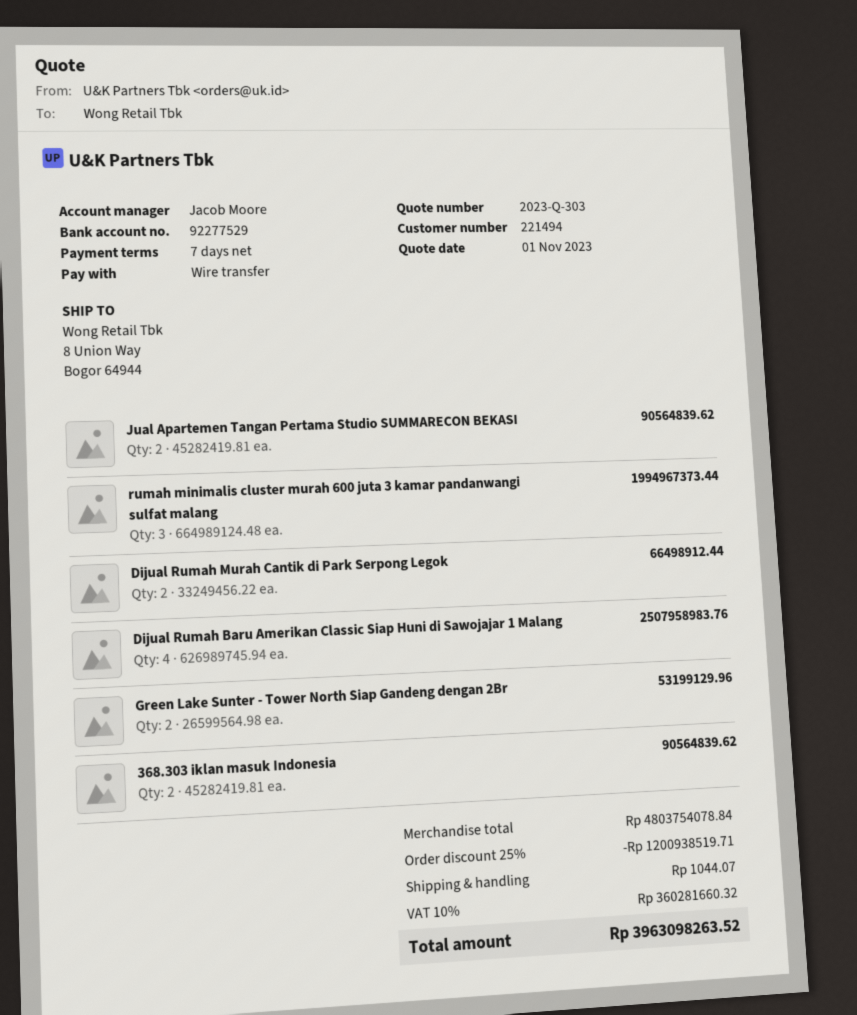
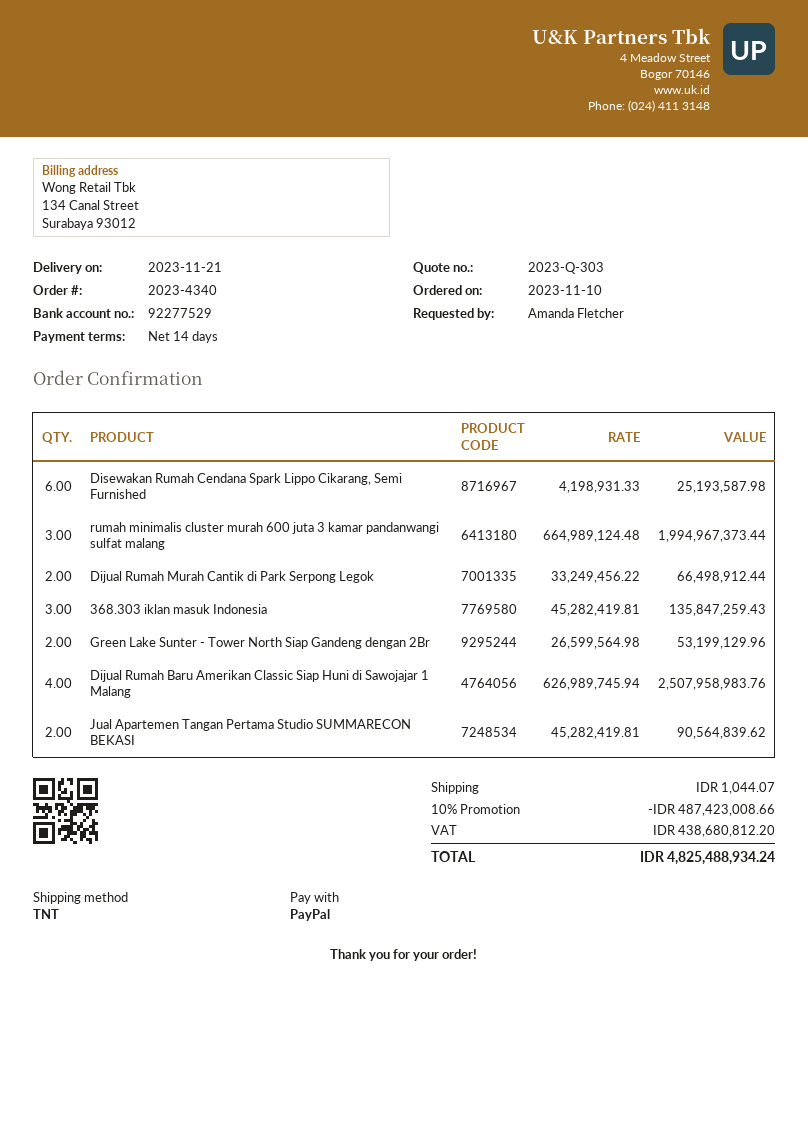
payment terms: 7 days -> 14 days
payment method: bank transfer -> PayPal
368.303 iklan masuk Indonesia: 2 x 45282419.81 = 90564839.62 -> 3 x 45282419.81 = 135847259.43
Disewakan Rumah Cendana Spark Lippo Cikarang, Semi Furnished: none -> 6 x 4198931.33 = 25193587.98
discount: 25% = 1200938519.71 -> 10% = 487423008.66
tax: 360281660.32 -> 438680812.20
total: 3963098263.52 -> 4825488934.24

